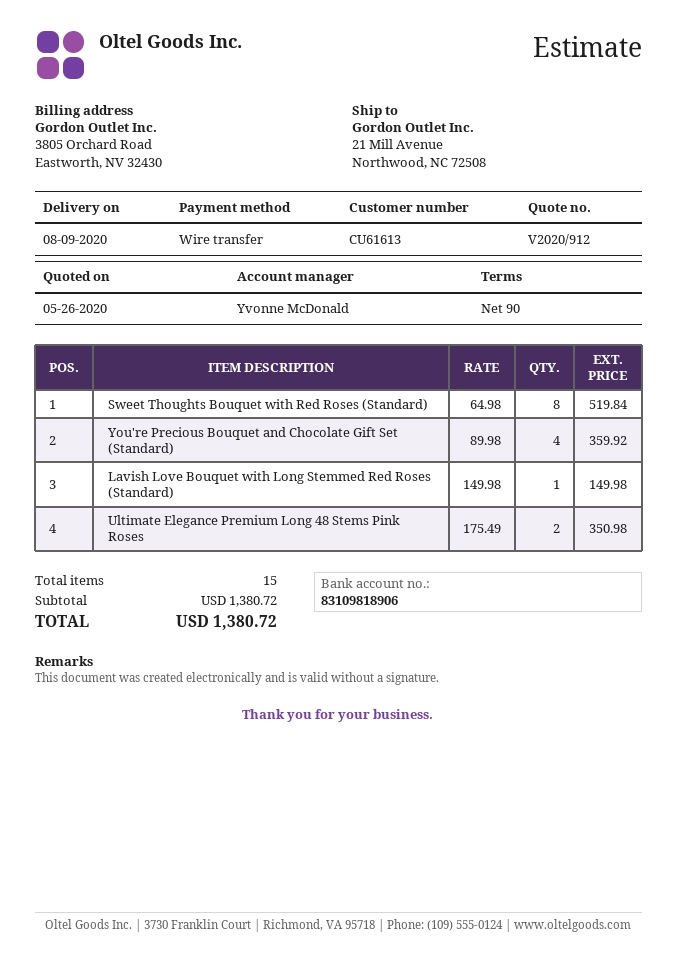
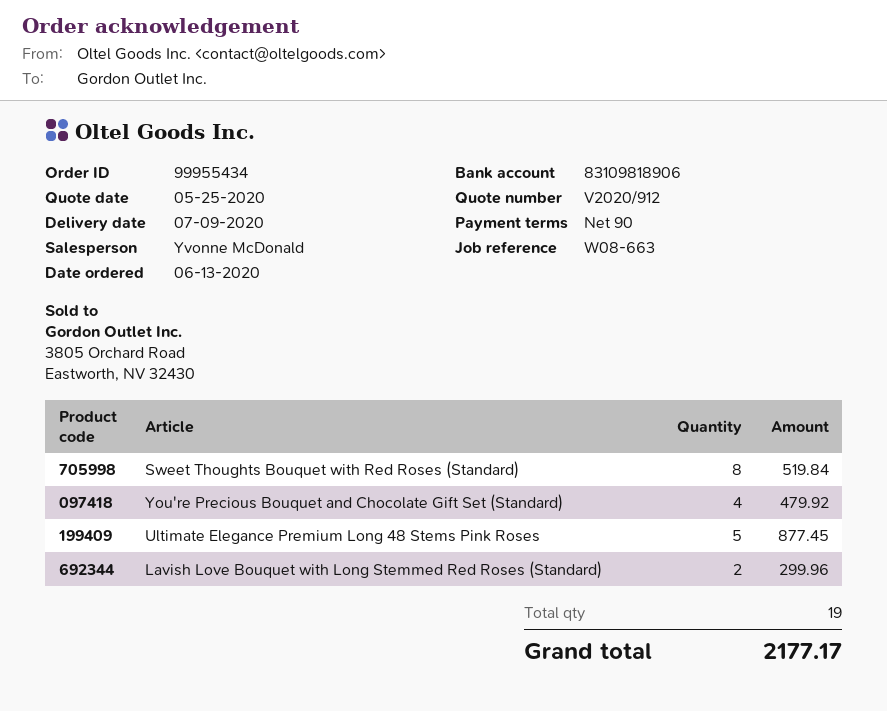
quote date: 2020-05-26 -> 2020-05-25
delivery date: 2020-08-09 -> 2020-07-09
You're Precious Bouquet and Chocolate Gift Set (Standard): 4 for 359.92 -> 4 for 479.92
Lavish Love Bouquet with Long Stemmed Red Roses (Standard): 1 for 149.98 -> 2 for 299.96
Ultimate Elegance Premium Long 48 Stems Pink Roses: 2 for 350.98 -> 5 for 877.45
total quantity: 15 -> 19
total: 1380.72 -> 2177.17

